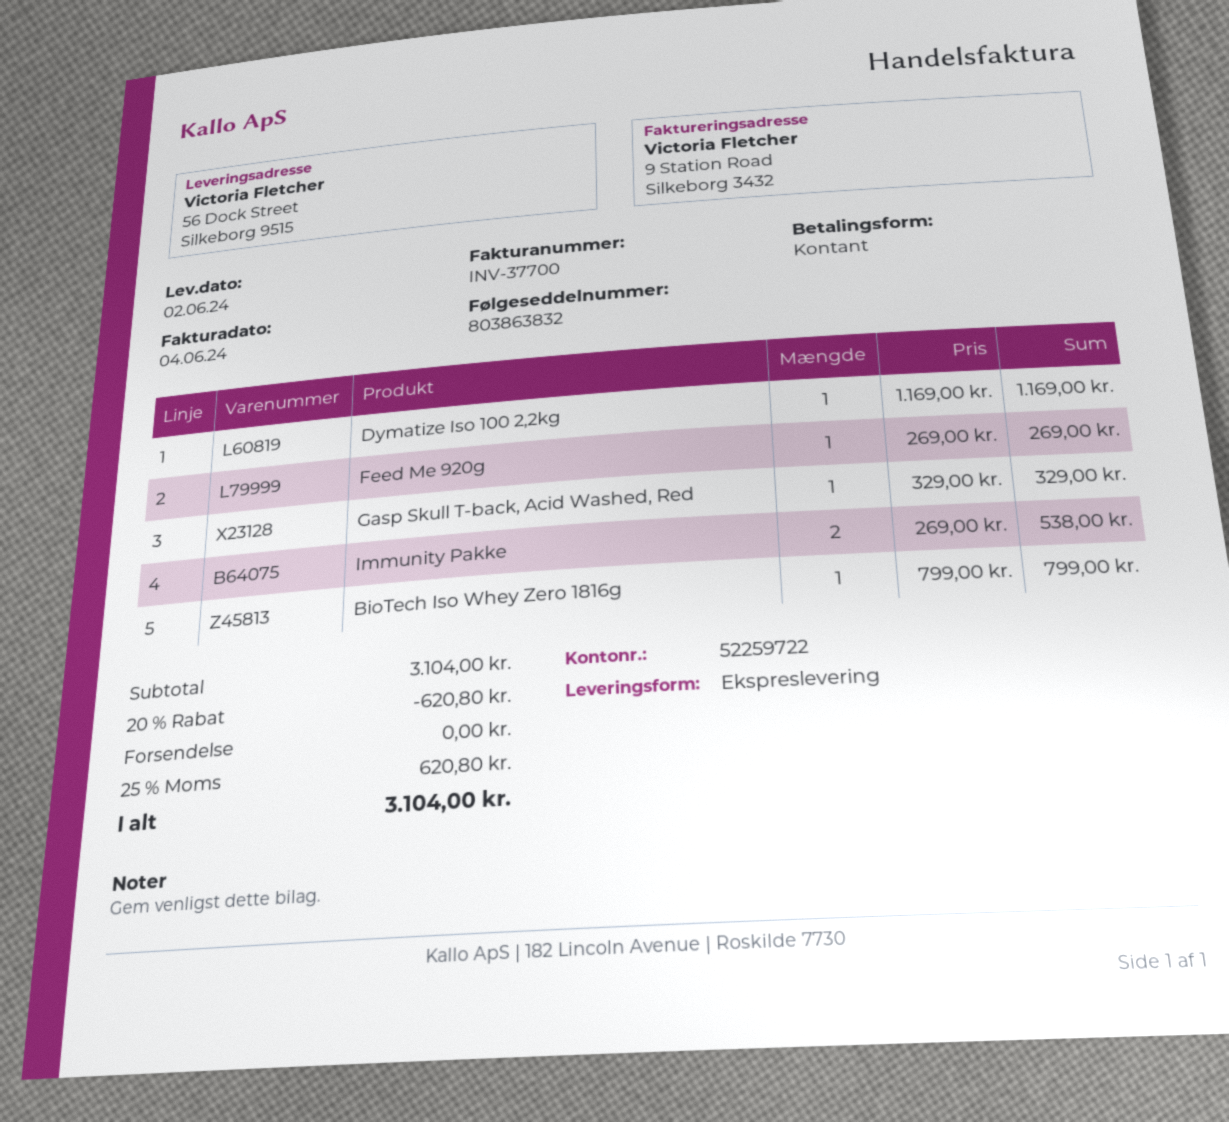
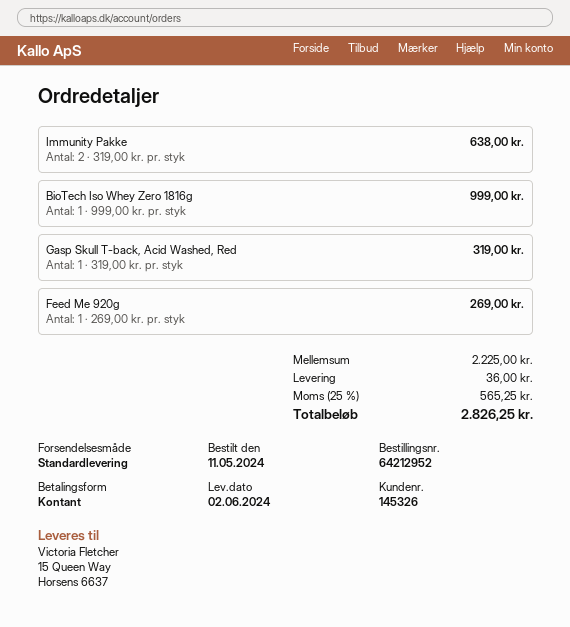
shipping method: express -> standard
ship to: 56 Dock Street, Silkeborg 9515 -> 15 Queen Way, Horsens 6637
Dymatize Iso 100 2,2kg: 1 x 1169.00 = 1169.00 -> none
Gasp Skull T-back, Acid Washed, Red: 1 x 329.00 = 329.00 -> 1 x 319.00 = 319.00
Immunity Pakke: 2 x 269.00 = 538.00 -> 2 x 319.00 = 638.00
BioTech Iso Whey Zero 1816g: 1 x 799.00 = 799.00 -> 1 x 999.00 = 999.00
subtotal: 3104.00 -> 2225.00
discount: 20% = 620.80 -> none
shipping: 0.00 -> 36.00
tax: 25% = 620.80 -> 25% = 565.25
total: 3104.00 -> 2826.25

